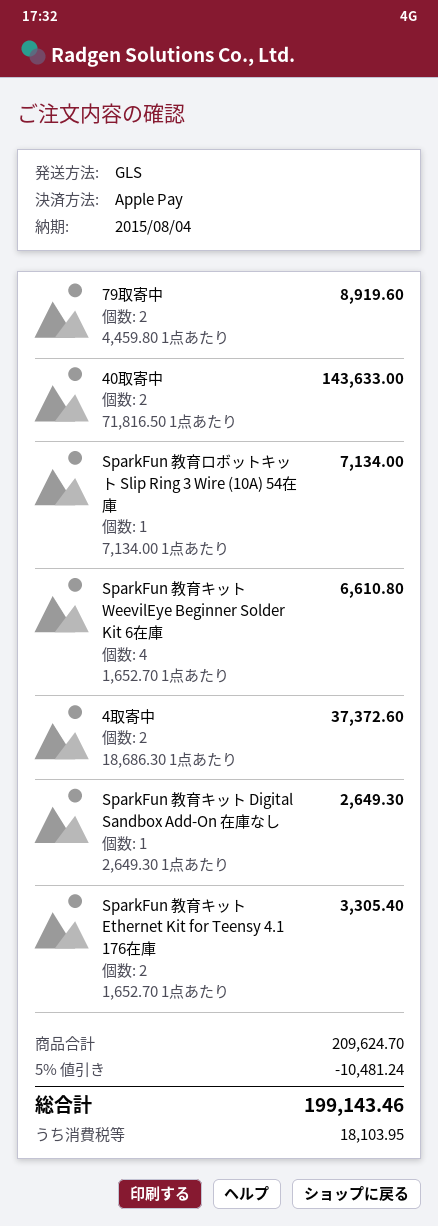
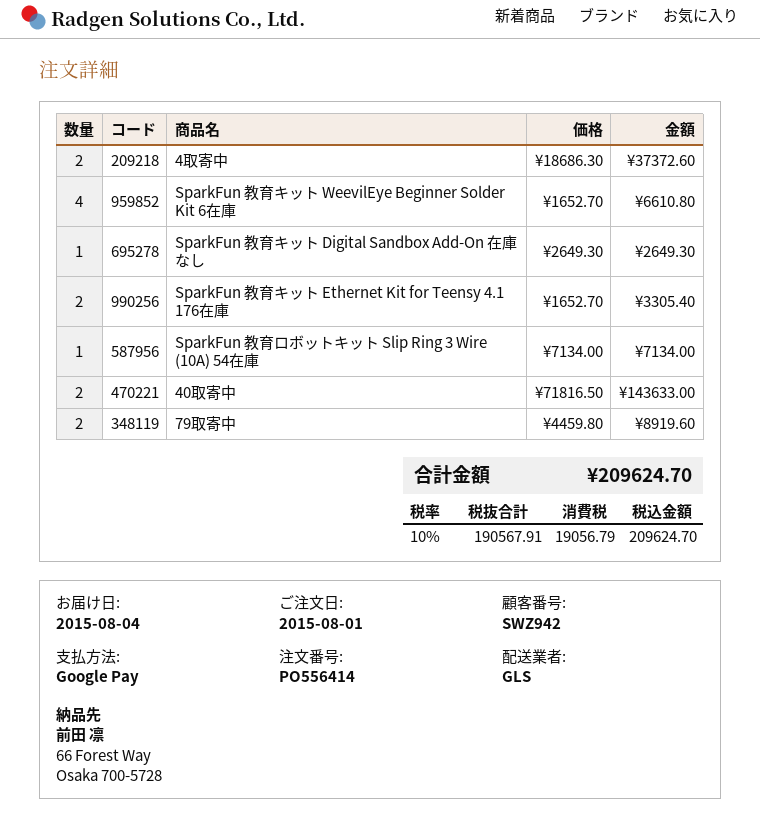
payment method: Apple Pay -> Google Pay
discount: 5% = 10481.24 -> none
tax: 18103.95 -> 19056.79
total: 199143.46 -> 209624.70

